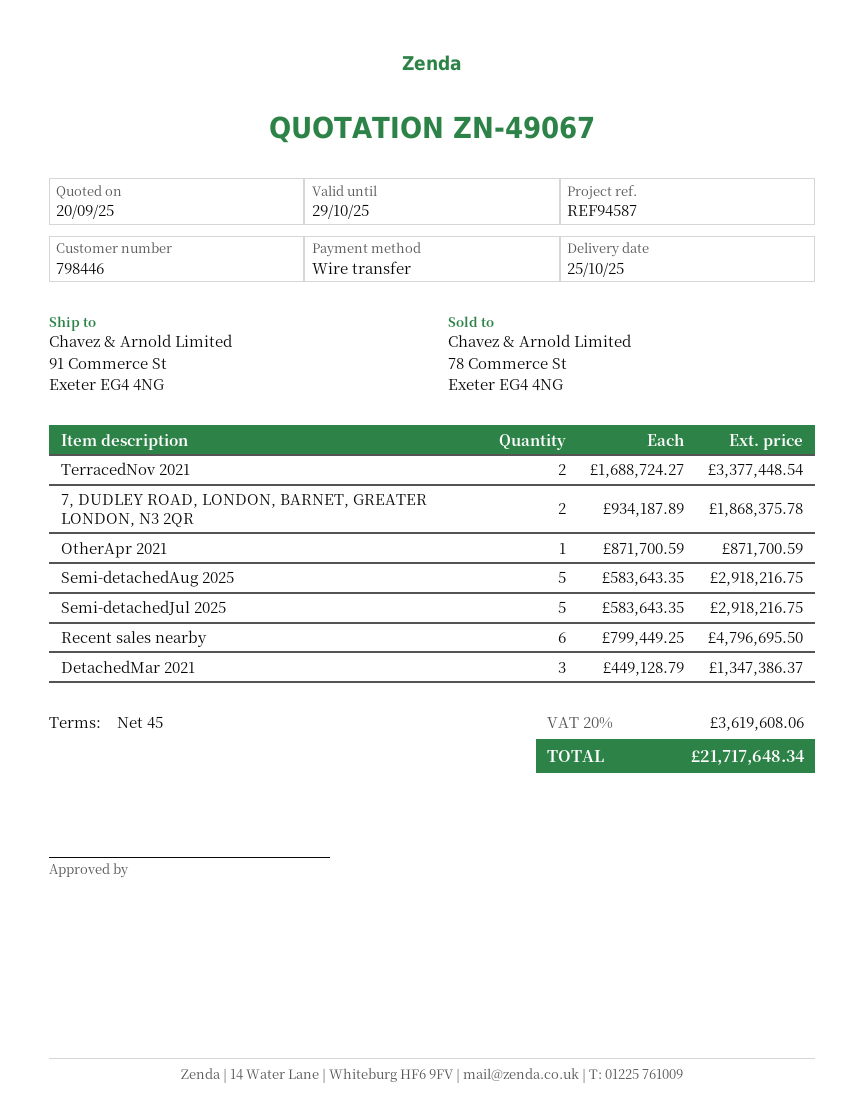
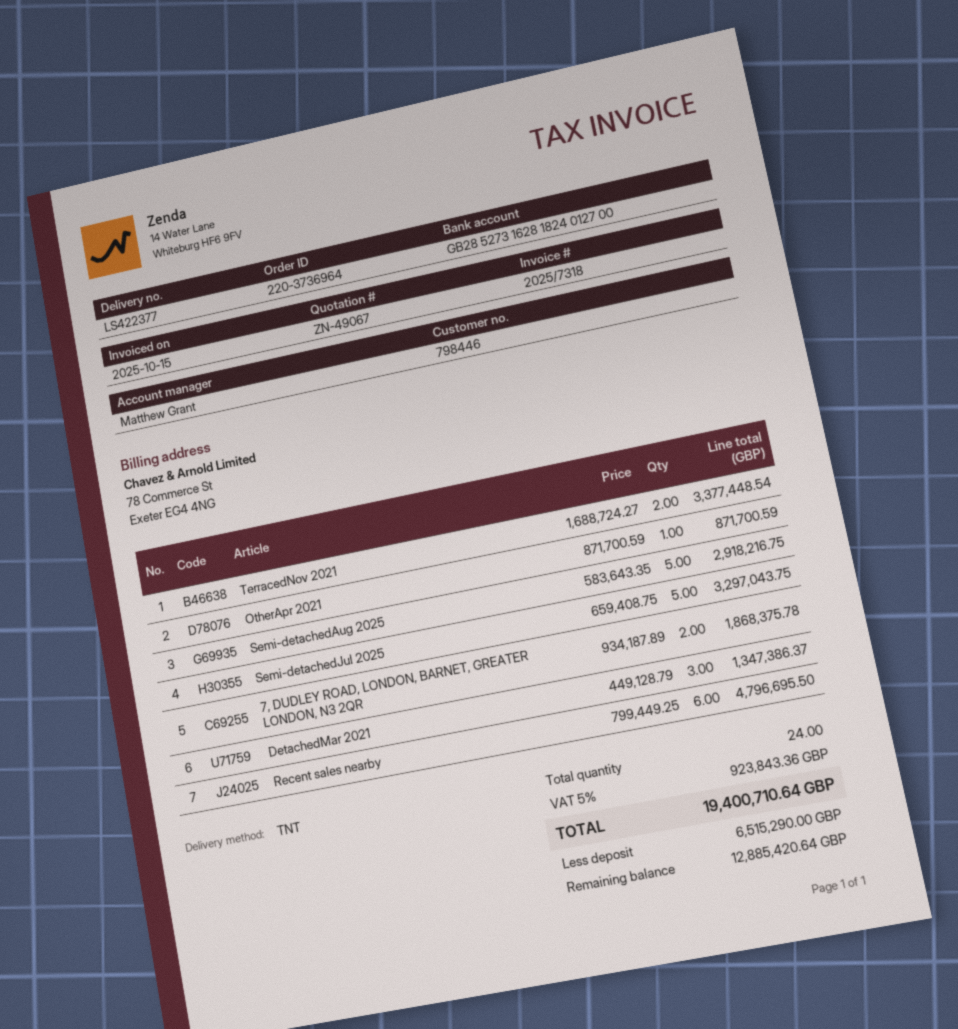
Semi-detachedJul 2025: 5 x 583643.35 = 2918216.75 -> 5 x 659408.75 = 3297043.75
tax: 20% = 3619608.06 -> 5% = 923843.36
total: 21717648.34 -> 19400710.64

